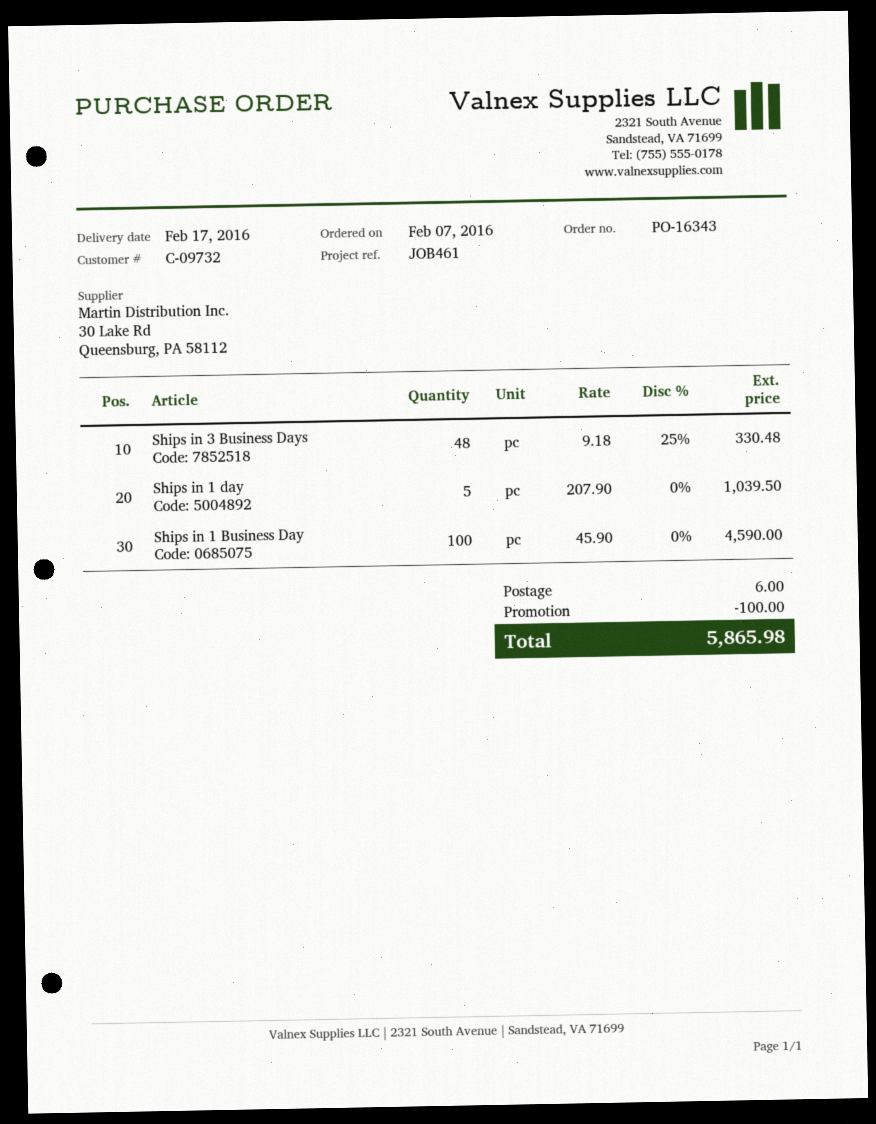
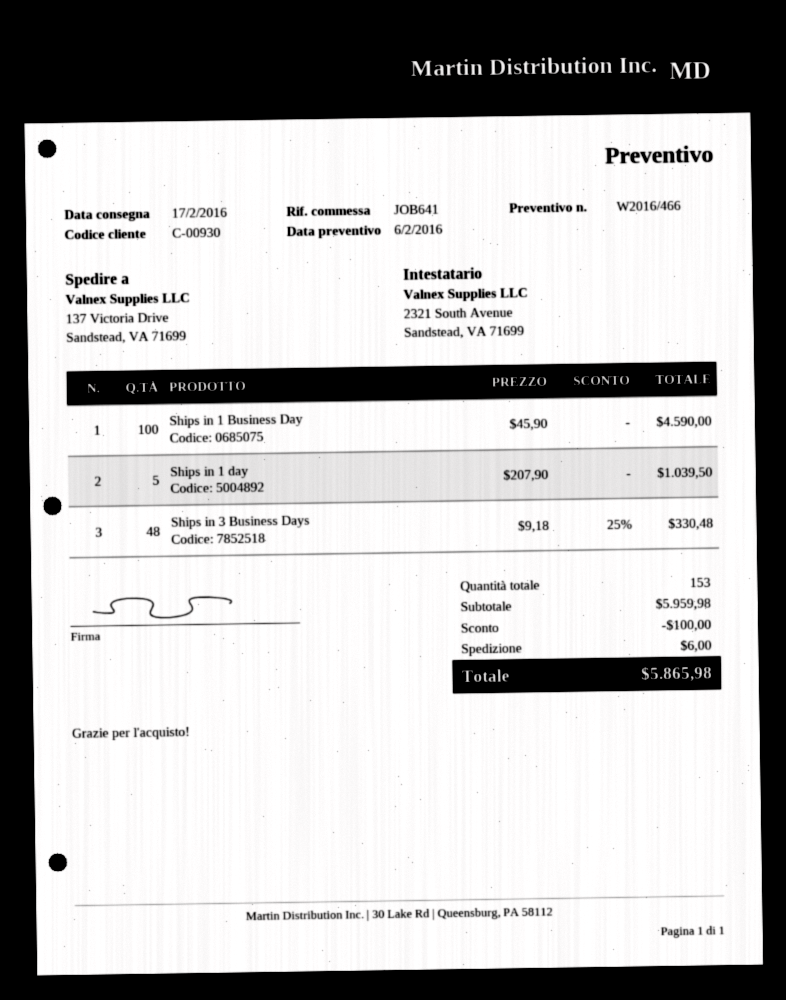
customer number: C-09732 -> C-00930
reference: JOB461 -> JOB641

